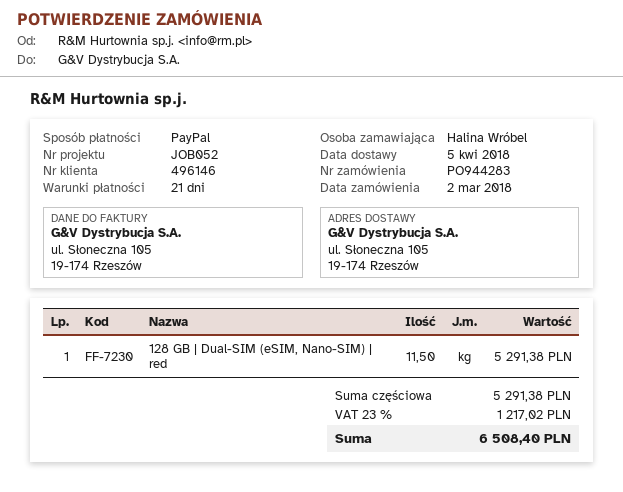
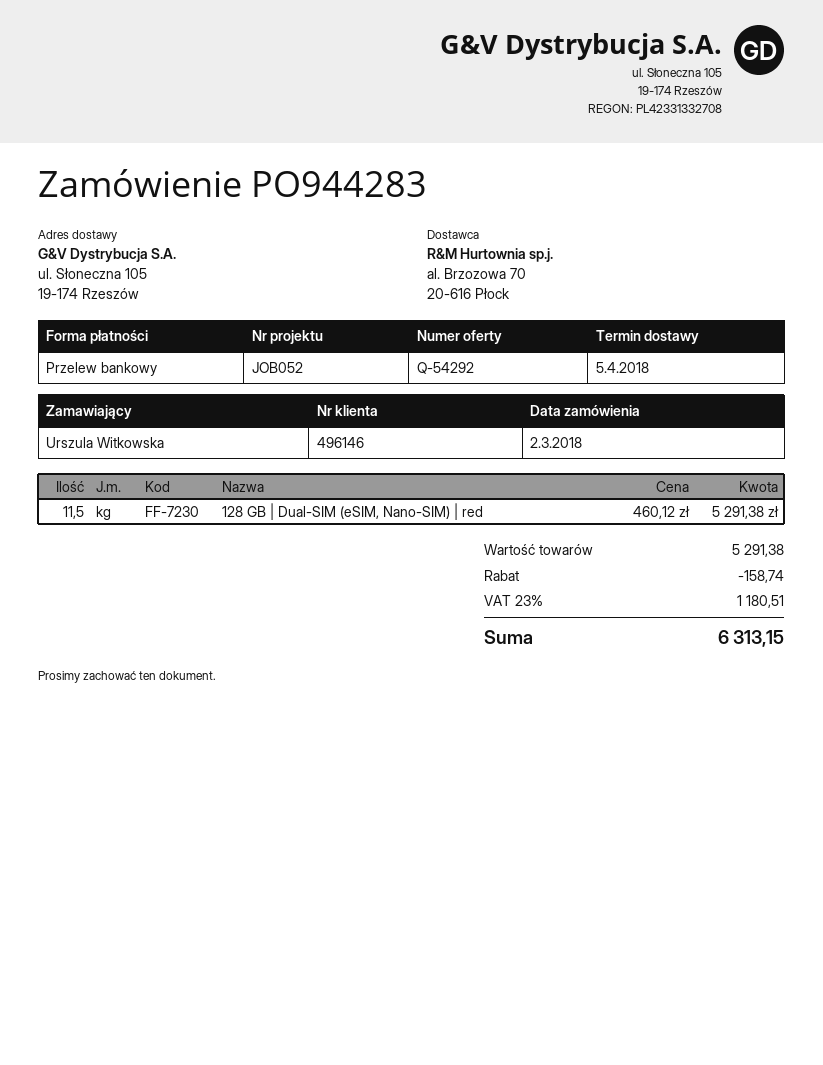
ordered by: Halina Wróbel -> Urszula Witkowska
payment method: PayPal -> bank transfer
discount: none -> 158.74
tax: 23% = 1217.02 -> 23% = 1180.51
total: 6508.40 -> 6313.15

